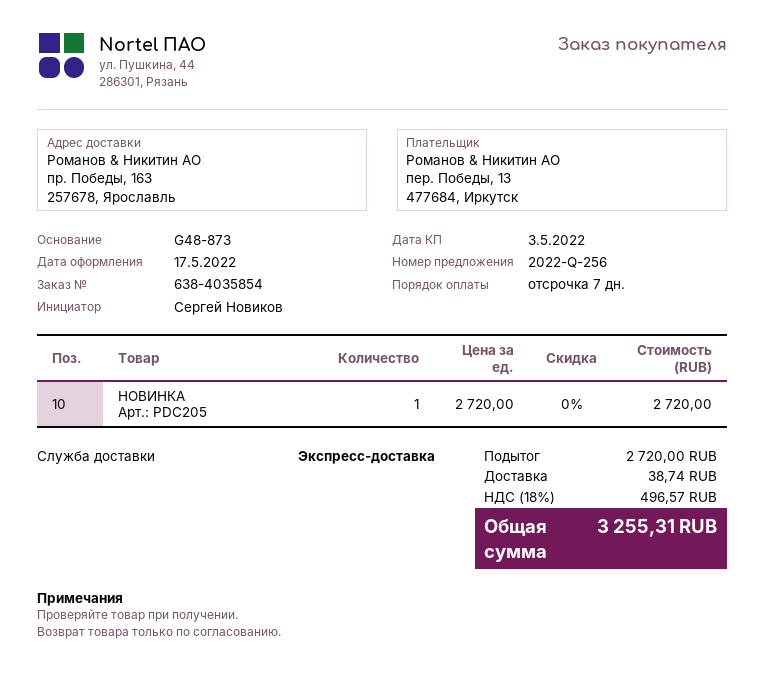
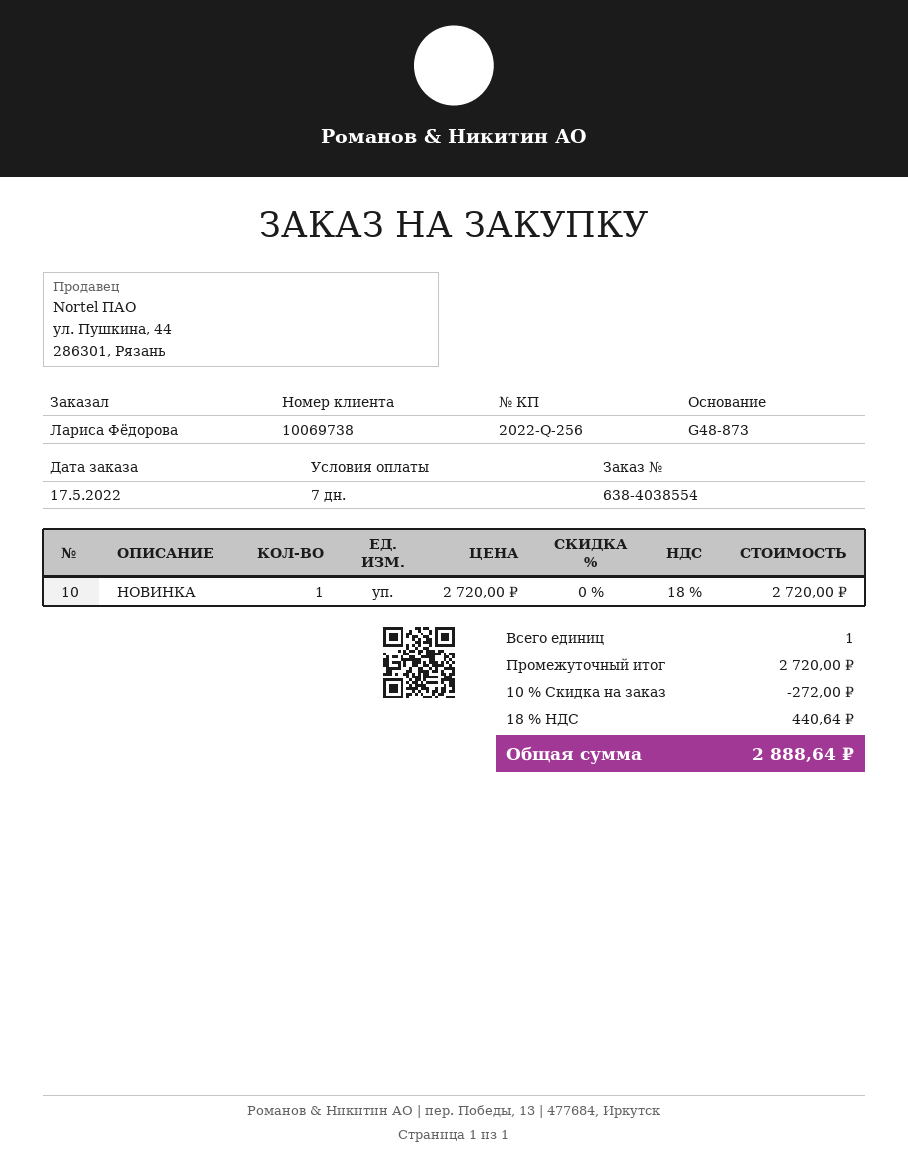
order number: 638-4035854 -> 638-4038554
ordered by: Сергей Новиков -> Лариса Фёдорова
discount: none -> 10% = 272.00
shipping: 38.74 -> none
tax: 18% = 496.57 -> 18% = 440.64
total: 3255.31 -> 2888.64

